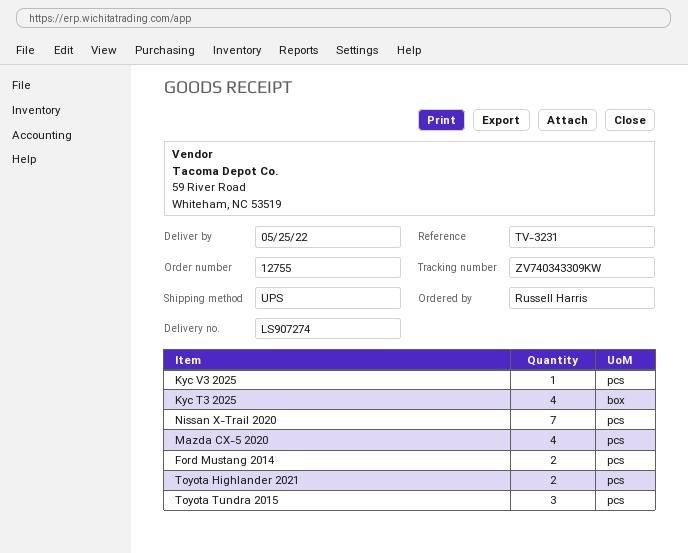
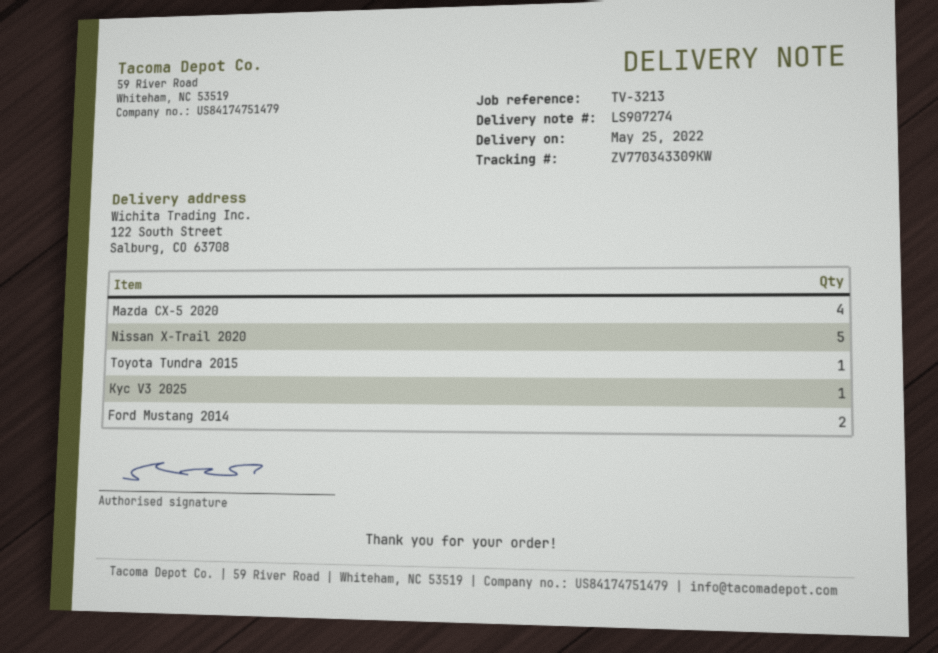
reference: TV-3231 -> TV-3213
tracking number: ZV740343309KW -> ZV770343309KW
Kyc T3 2025: 4 -> none
Nissan X-Trail 2020: 7 -> 5
Toyota Highlander 2021: 2 -> none
Toyota Tundra 2015: 3 -> 1

